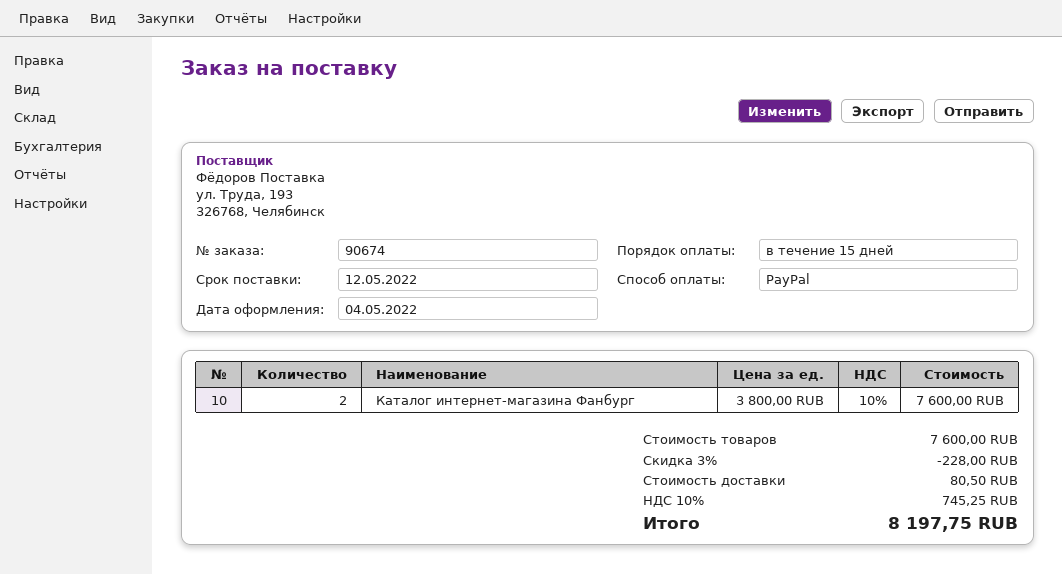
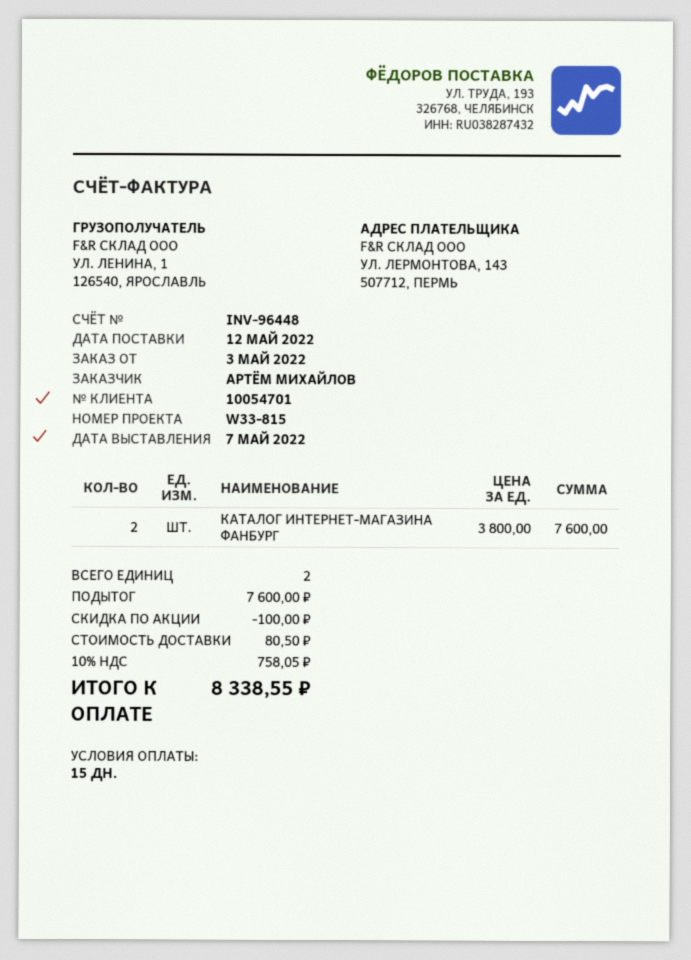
order date: 2022-05-04 -> 2022-05-03
discount: 228.00 -> 100.00
tax: 10% = 745.25 -> 10% = 758.05
total: 8197.75 -> 8338.55

